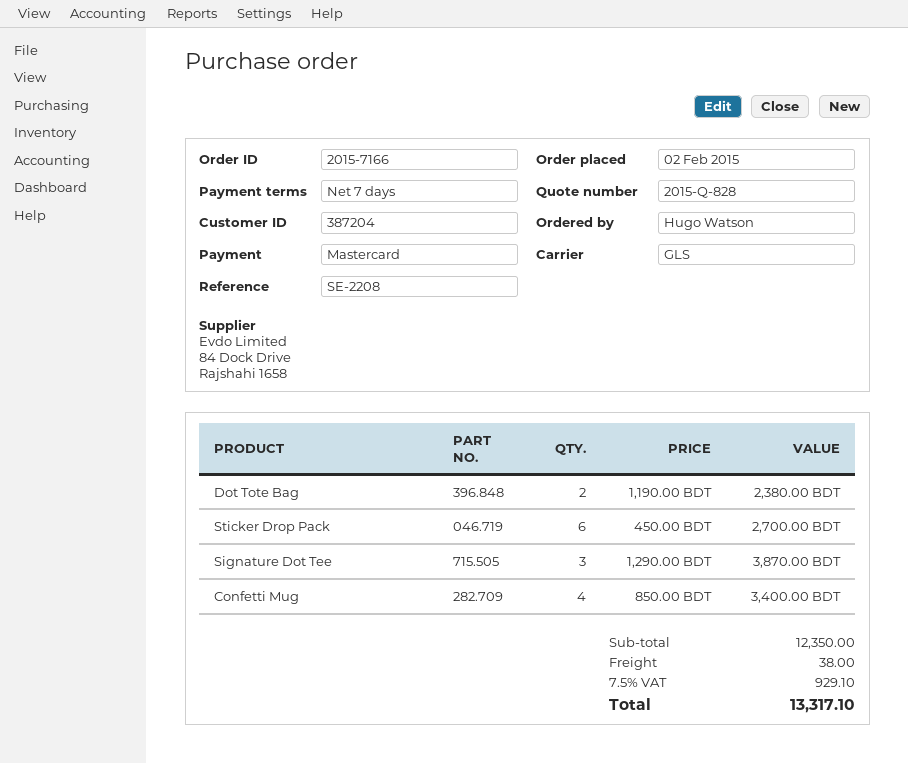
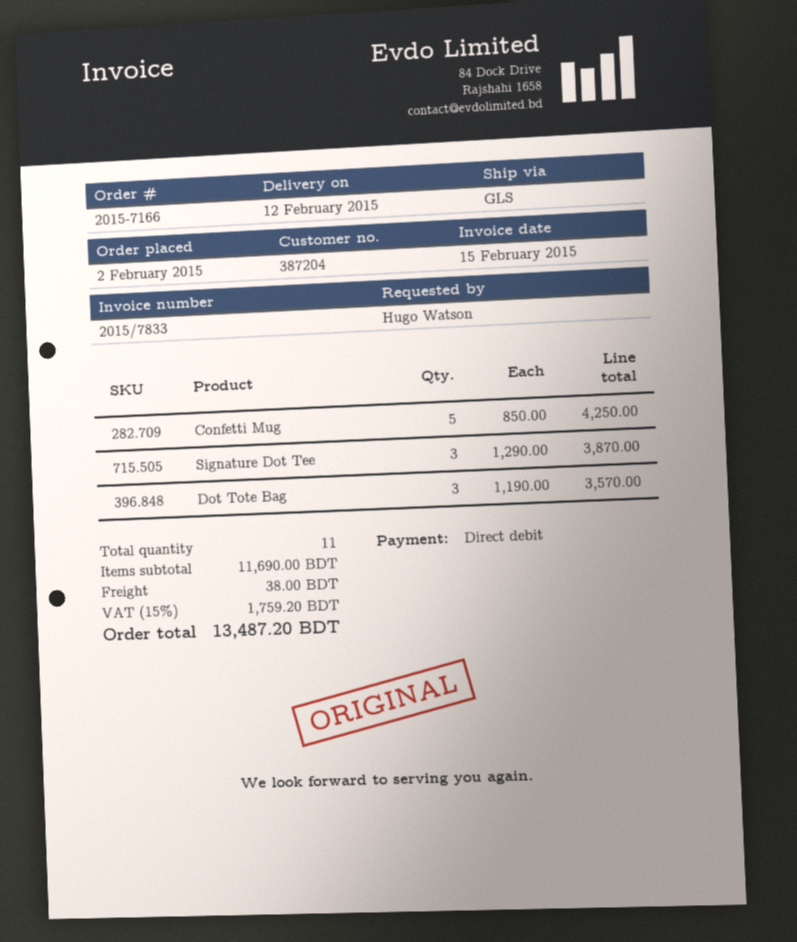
payment method: Mastercard -> direct debit
Dot Tote Bag: 2 x 1190.00 = 2380.00 -> 3 x 1190.00 = 3570.00
Sticker Drop Pack: 6 x 450.00 = 2700.00 -> none
Confetti Mug: 4 x 850.00 = 3400.00 -> 5 x 850.00 = 4250.00
subtotal: 12350.00 -> 11690.00
tax: 7.5% = 929.10 -> 15% = 1759.20
total: 13317.10 -> 13487.20

